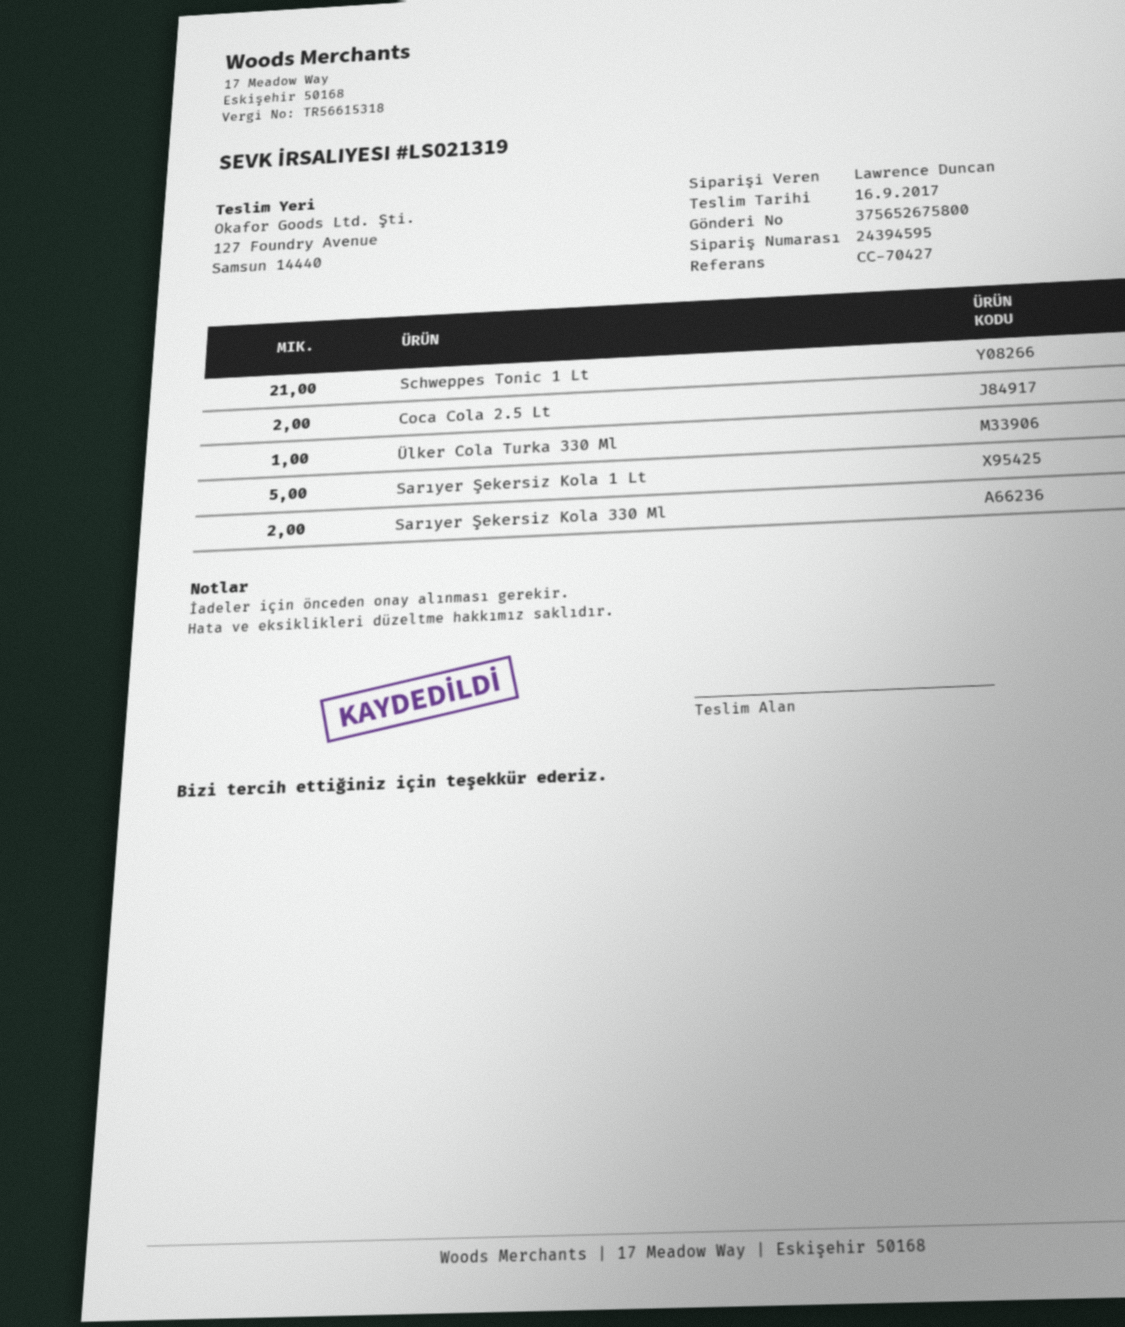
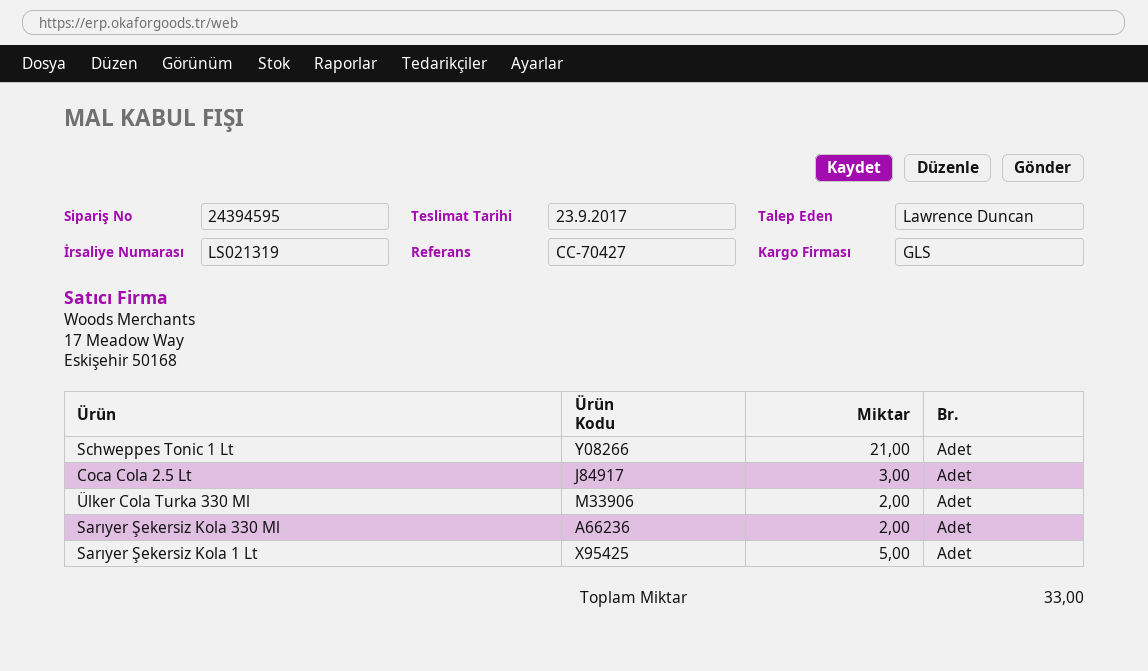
delivery date: 2017-09-16 -> 2017-09-23
Coca Cola 2.5 Lt: 2 -> 3
Ülker Cola Turka 330 Ml: 1 -> 2

